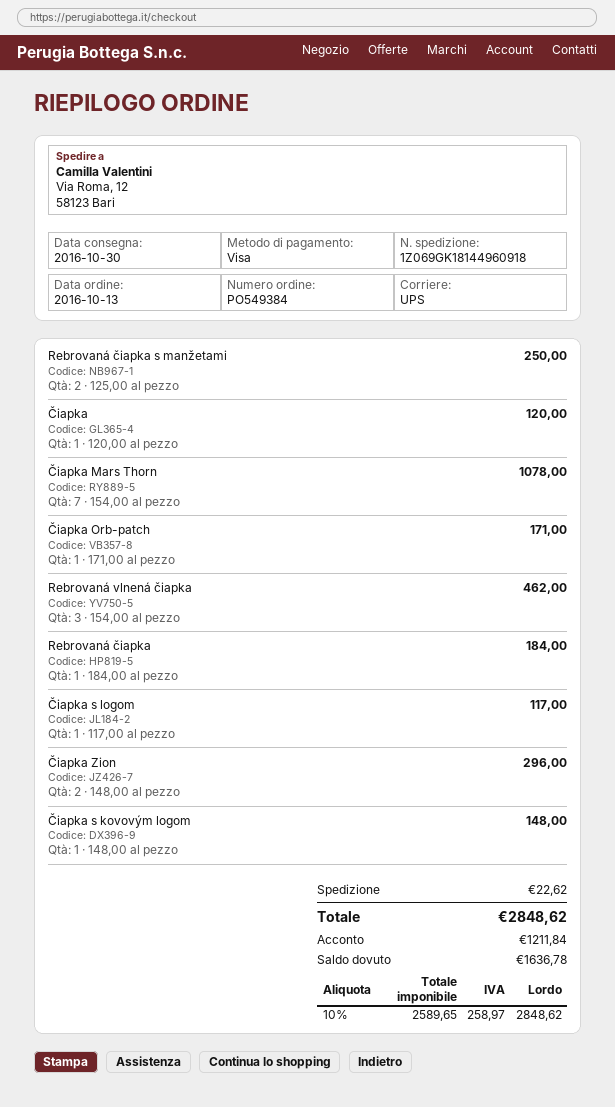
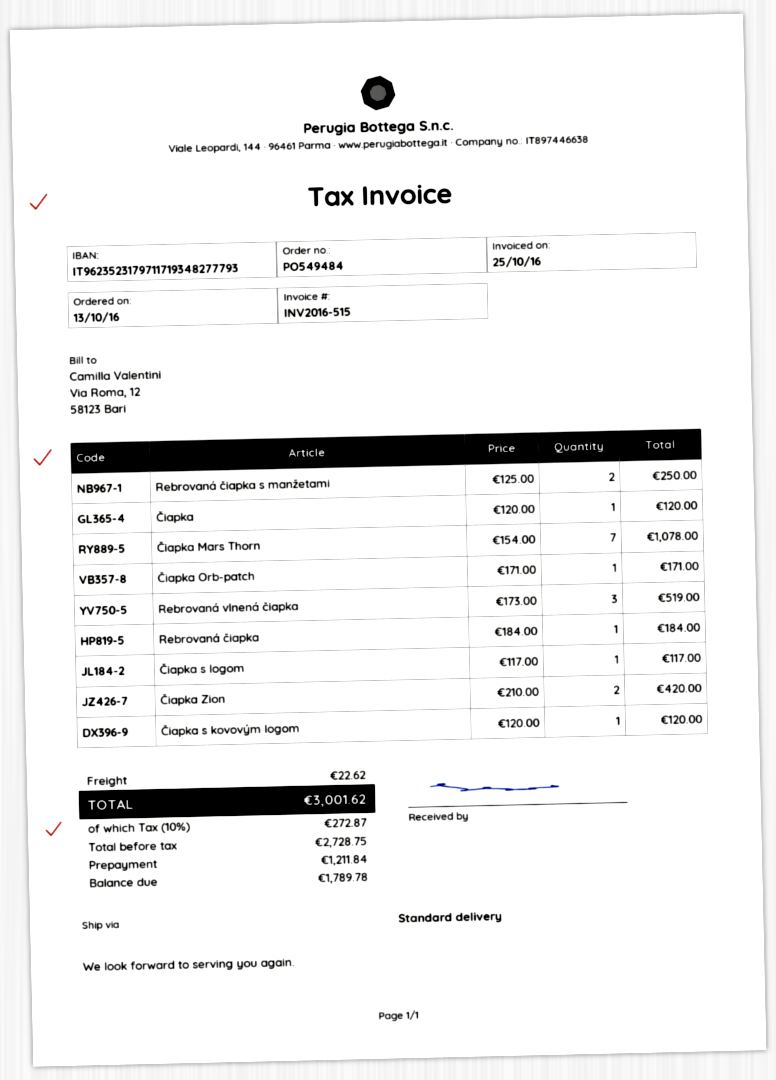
order number: PO549384 -> PO549484
shipping method: UPS -> standard
Rebrovaná vlnená čiapka: 3 x 154.00 = 462.00 -> 3 x 173.00 = 519.00
Čiapka Zion: 2 x 148.00 = 296.00 -> 2 x 210.00 = 420.00
Čiapka s kovovým logom: 1 x 148.00 = 148.00 -> 1 x 120.00 = 120.00
net: 2589.65 -> 2728.75
tax: 10% = 258.97 -> 10% = 272.87
total: 2848.62 -> 3001.62
balance: 1636.78 -> 1789.78

